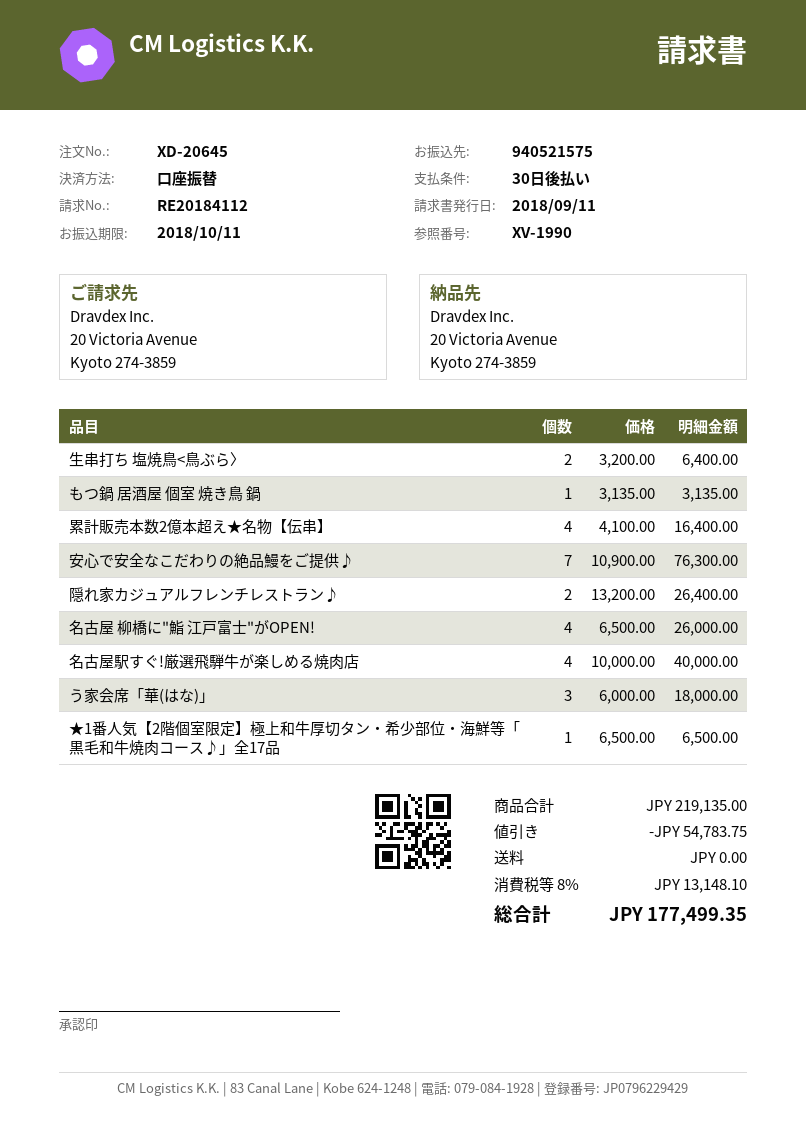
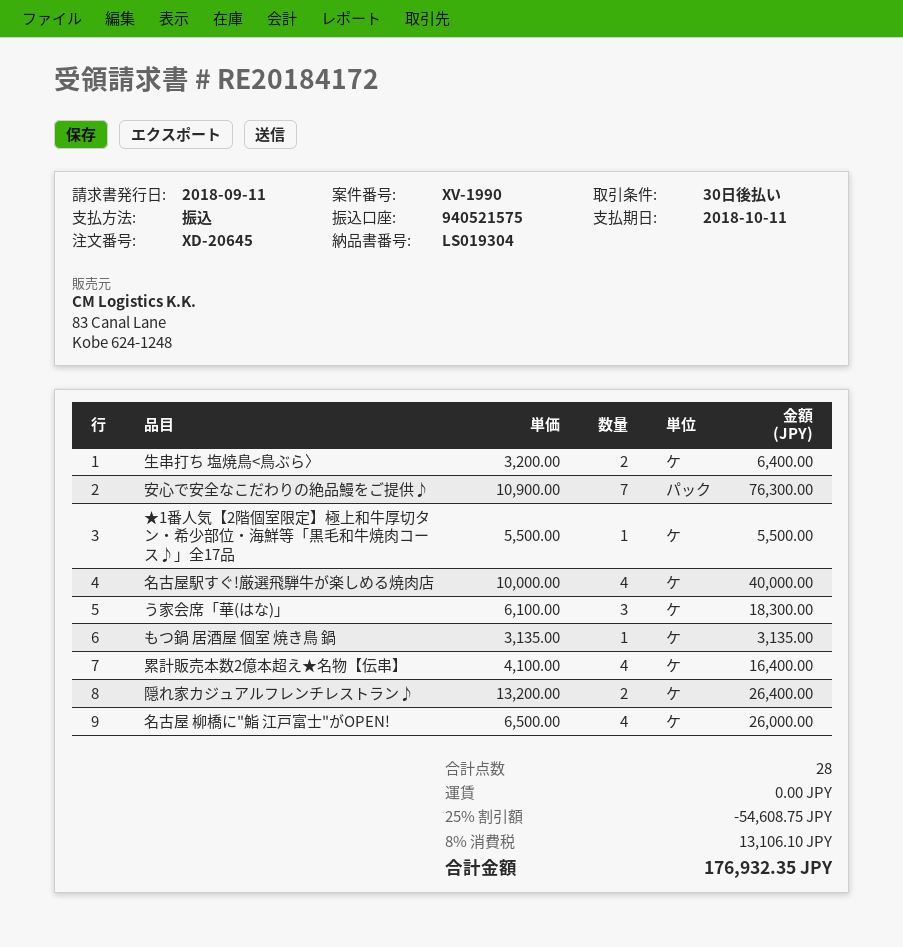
invoice number: RE20184112 -> RE20184172
payment method: direct debit -> bank transfer
う家会席「華(はな)」: 3 x 6000.00 = 18000.00 -> 3 x 6100.00 = 18300.00
★1番人気【2階個室限定】極上和牛厚切タン・希少部位・海鮮等「黒毛和牛焼肉コース♪」全17品: 1 x 6500.00 = 6500.00 -> 1 x 5500.00 = 5500.00
discount: 54783.75 -> 54608.75
tax: 8% = 13148.10 -> 8% = 13106.10
total: 177499.35 -> 176932.35

